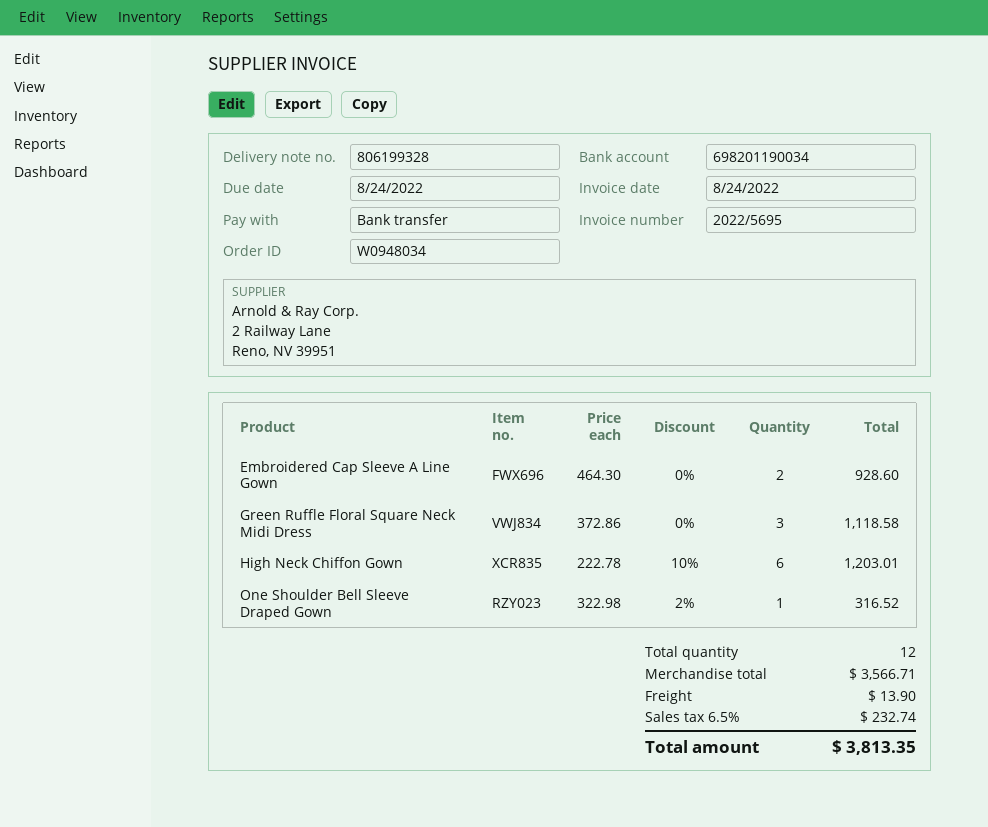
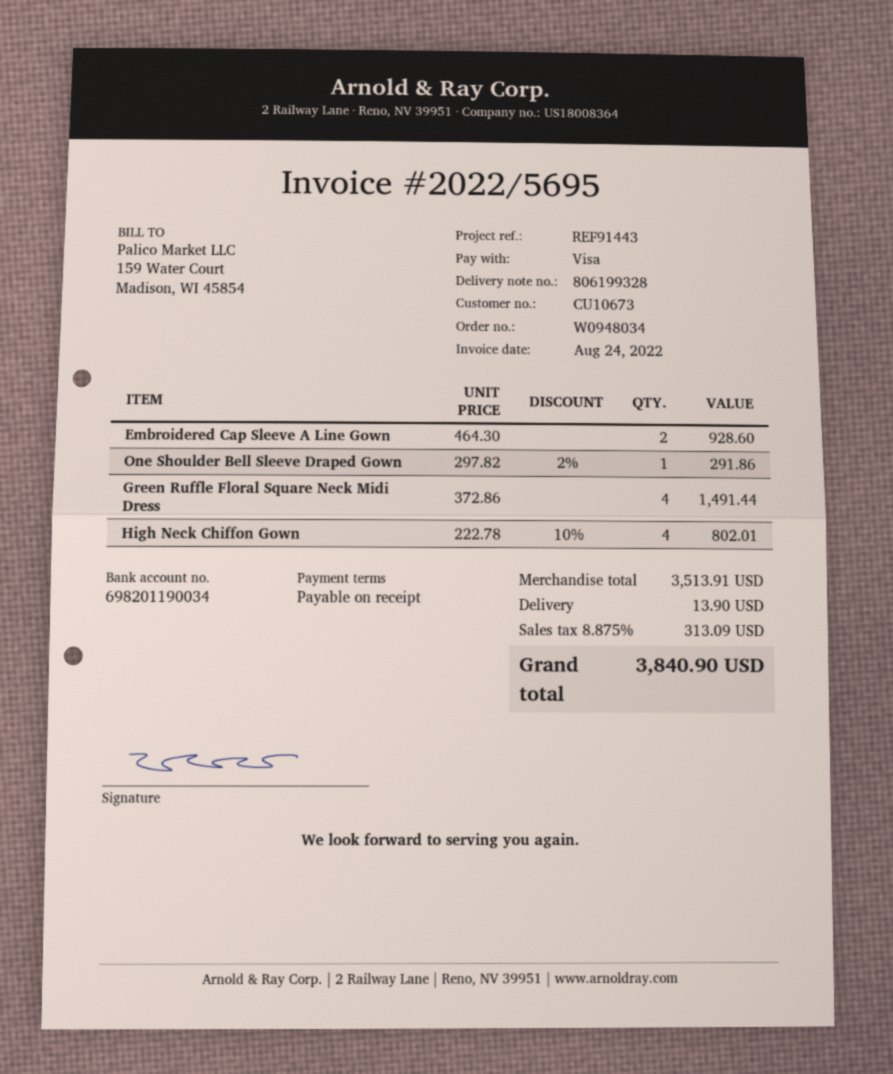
payment method: bank transfer -> Visa
Green Ruffle Floral Square Neck Midi Dress: 3 x 372.86 = 1118.58 -> 4 x 372.86 = 1491.44
High Neck Chiffon Gown: 6 x 222.78 - 10% = 1203.01 -> 4 x 222.78 - 10% = 802.01
One Shoulder Bell Sleeve Draped Gown: 1 x 322.98 - 2% = 316.52 -> 1 x 297.82 - 2% = 291.86
subtotal: 3566.71 -> 3513.91
tax: 6.5% = 232.74 -> 8.875% = 313.09
total: 3813.35 -> 3840.90

